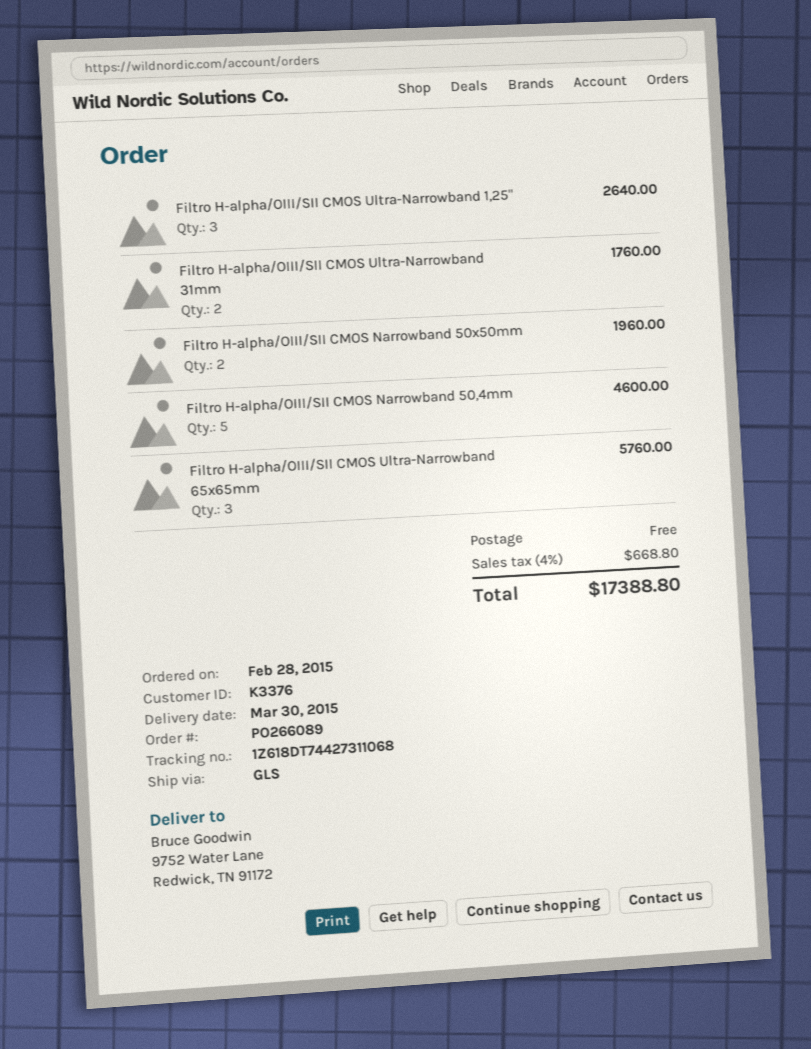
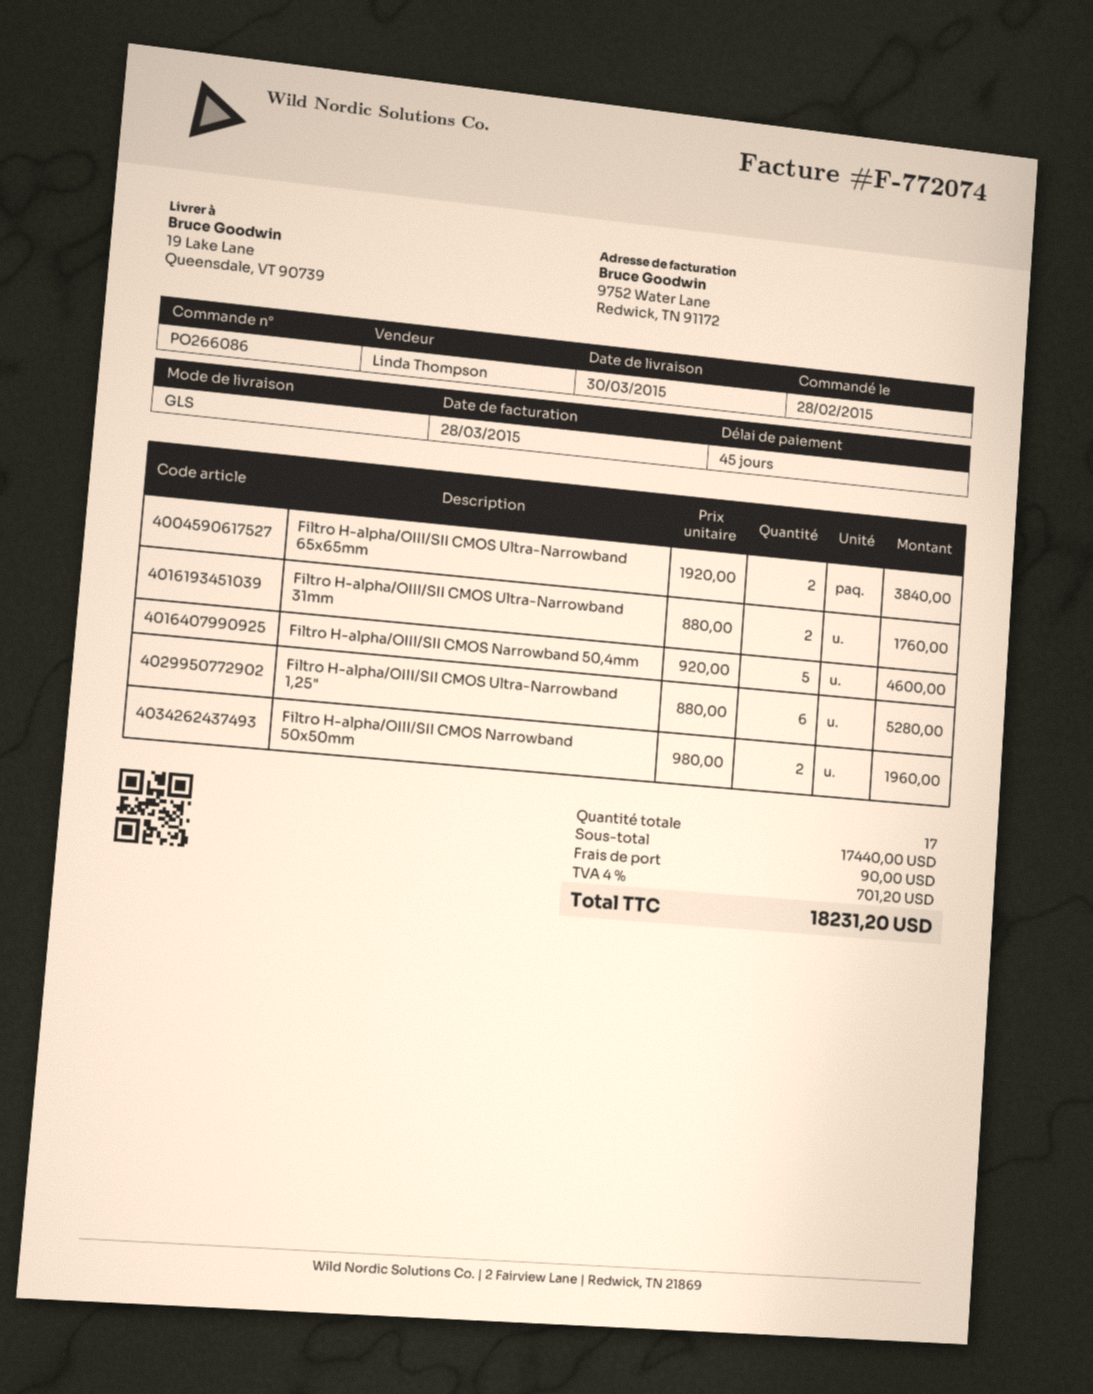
order number: PO266089 -> PO266086
ship to: 9752 Water Lane, Redwick, TN 91172 -> 19 Lake Lane, Queensdale, VT 90739
Filtro H-alpha/OIII/SII CMOS Ultra-Narrowband 1,25": 3 for 2640.00 -> 6 for 5280.00
Filtro H-alpha/OIII/SII CMOS Ultra-Narrowband 65x65mm: 3 for 5760.00 -> 2 for 3840.00
shipping: 0.00 -> 90.00
tax: 4% = 668.80 -> 4% = 701.20
total: 17388.80 -> 18231.20

